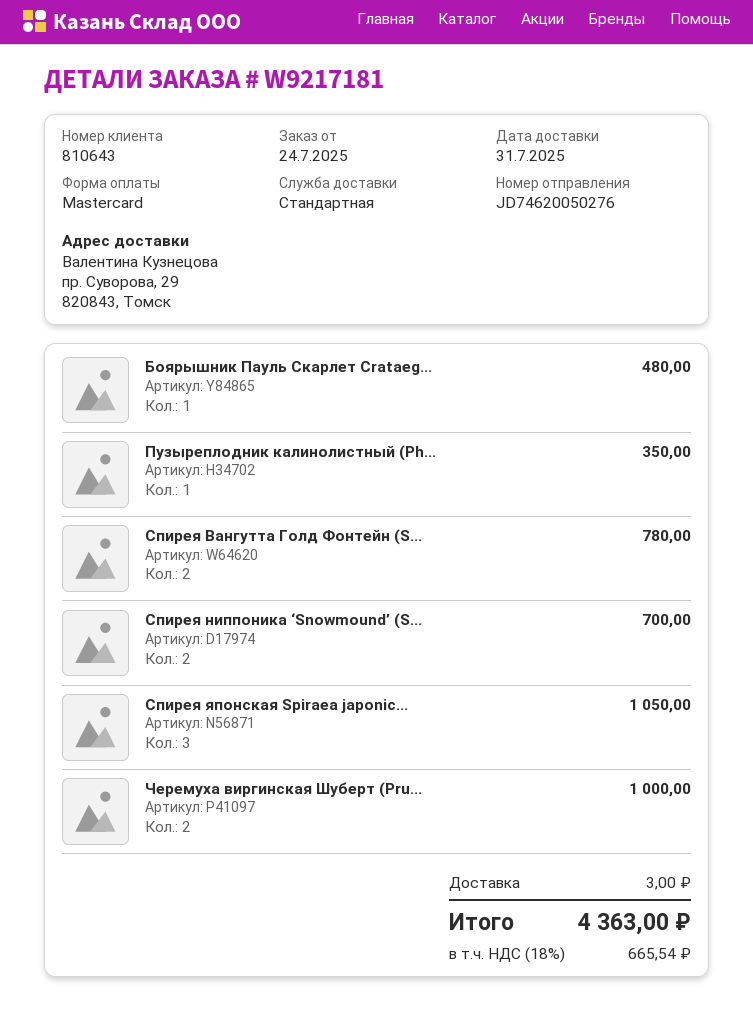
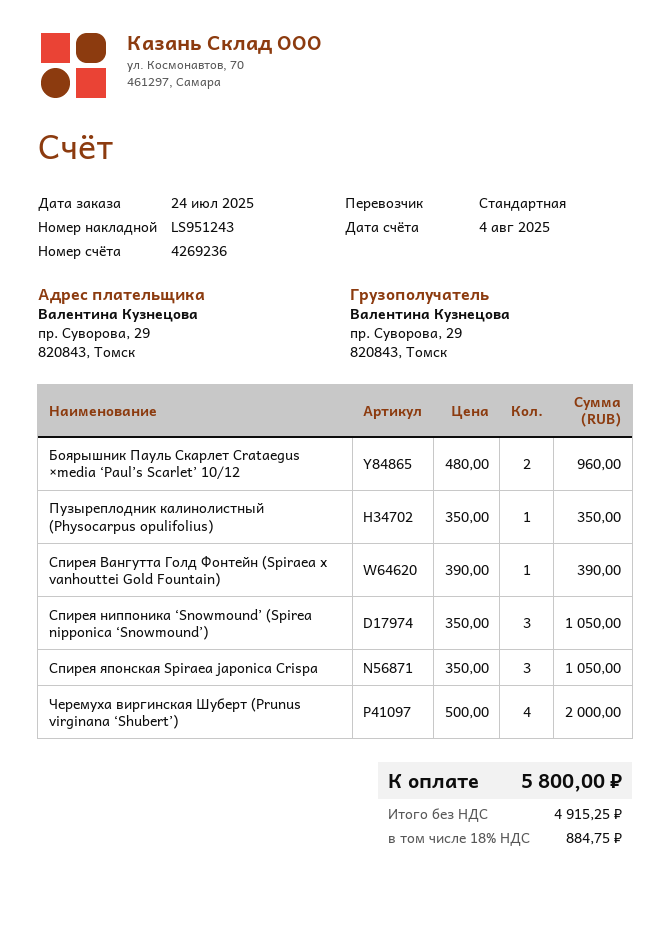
Боярышник Пауль Скарлет Crataeg...: 1 for 480.00 -> 2 for 960.00
Спирея Вангутта Голд Фонтейн (S...: 2 for 780.00 -> 1 for 390.00
Спирея ниппоника ‘Snowmound’ (S...: 2 for 700.00 -> 3 for 1050.00
Черемуха виргинская Шуберт (Pru...: 2 for 1000.00 -> 4 for 2000.00
shipping: 3.00 -> none
tax: 18% = 665.54 -> 18% = 884.75
total: 4363.00 -> 5800.00

